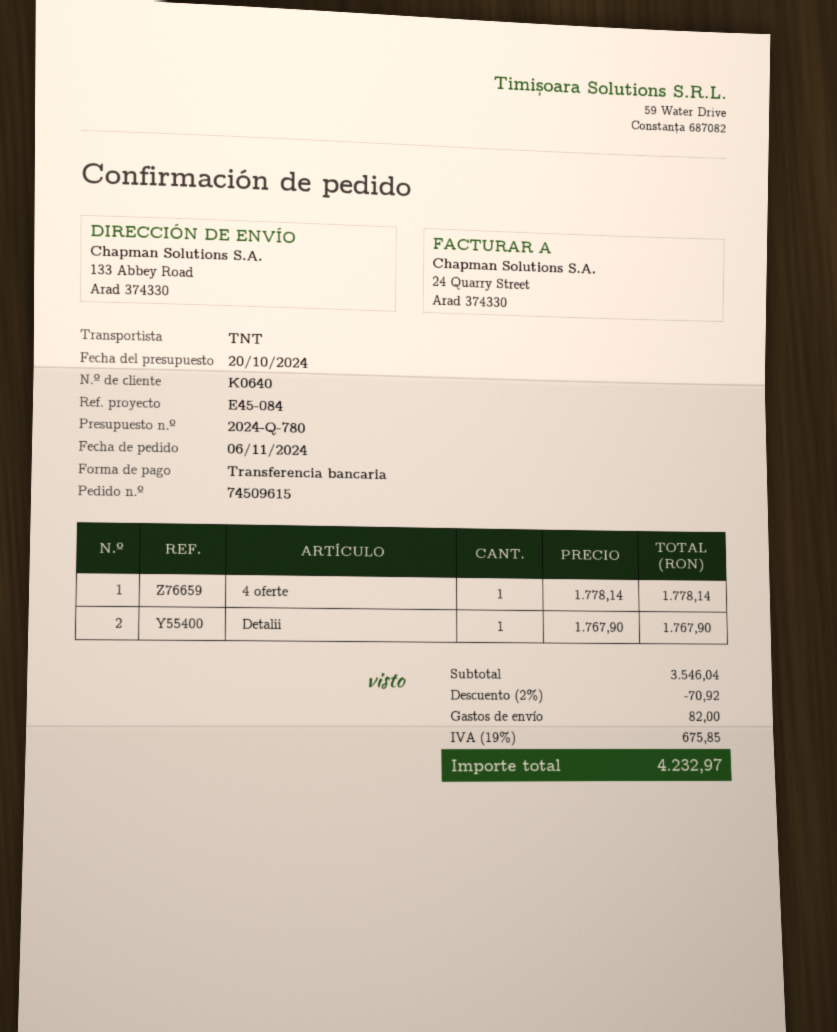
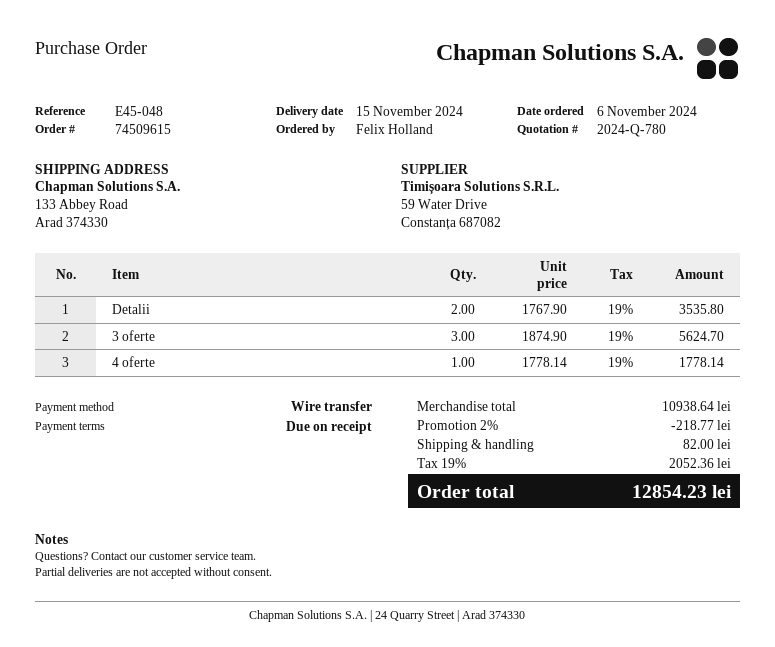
reference: E45-084 -> E45-048
Detalii: 1 x 1767.90 = 1767.90 -> 2 x 1767.90 = 3535.80
3 oferte: none -> 3 x 1874.90 = 5624.70
subtotal: 3546.04 -> 10938.64
discount: 2% = 70.92 -> 2% = 218.77
tax: 19% = 675.85 -> 19% = 2052.36
total: 4232.97 -> 12854.23

